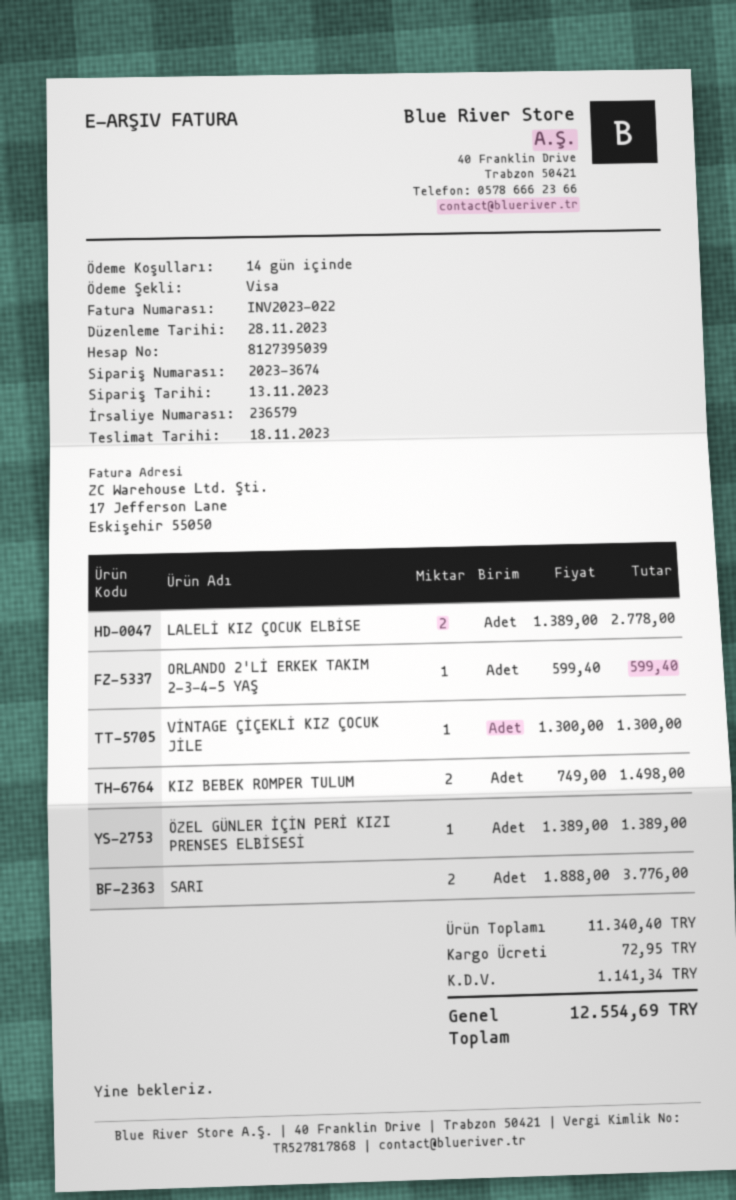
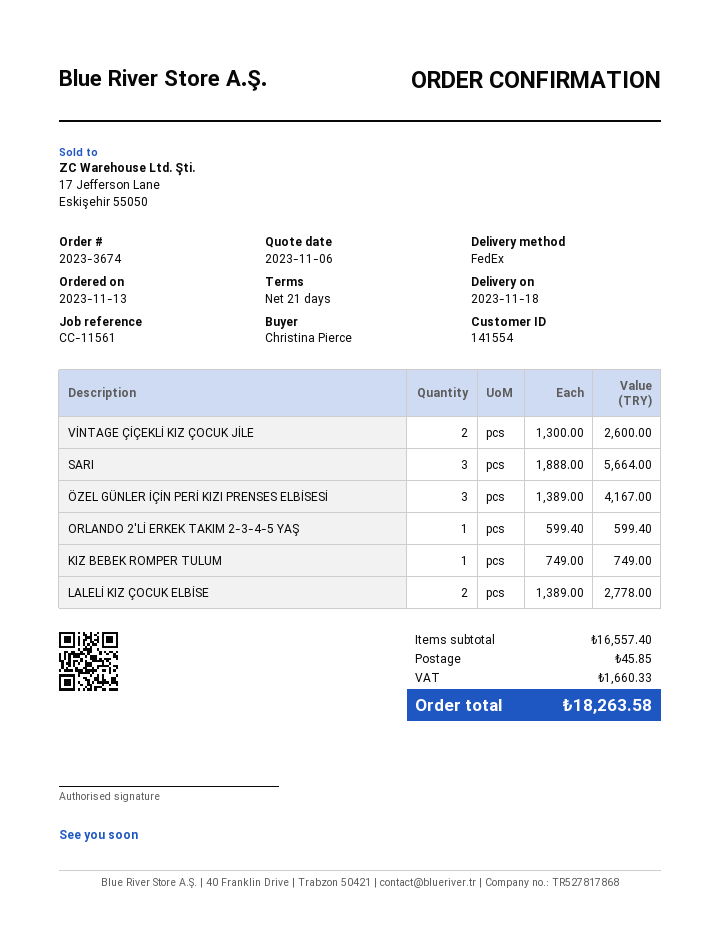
payment terms: 14 days -> 21 days
VİNTAGE ÇİÇEKLİ KIZ ÇOCUK JİLE: 1 x 1300.00 = 1300.00 -> 2 x 1300.00 = 2600.00
KIZ BEBEK ROMPER TULUM: 2 x 749.00 = 1498.00 -> 1 x 749.00 = 749.00
ÖZEL GÜNLER İÇİN PERİ KIZI PRENSES ELBİSESİ: 1 x 1389.00 = 1389.00 -> 3 x 1389.00 = 4167.00
SARI: 2 x 1888.00 = 3776.00 -> 3 x 1888.00 = 5664.00
subtotal: 11340.40 -> 16557.40
shipping: 72.95 -> 45.85
tax: 1141.34 -> 1660.33
total: 12554.69 -> 18263.58

